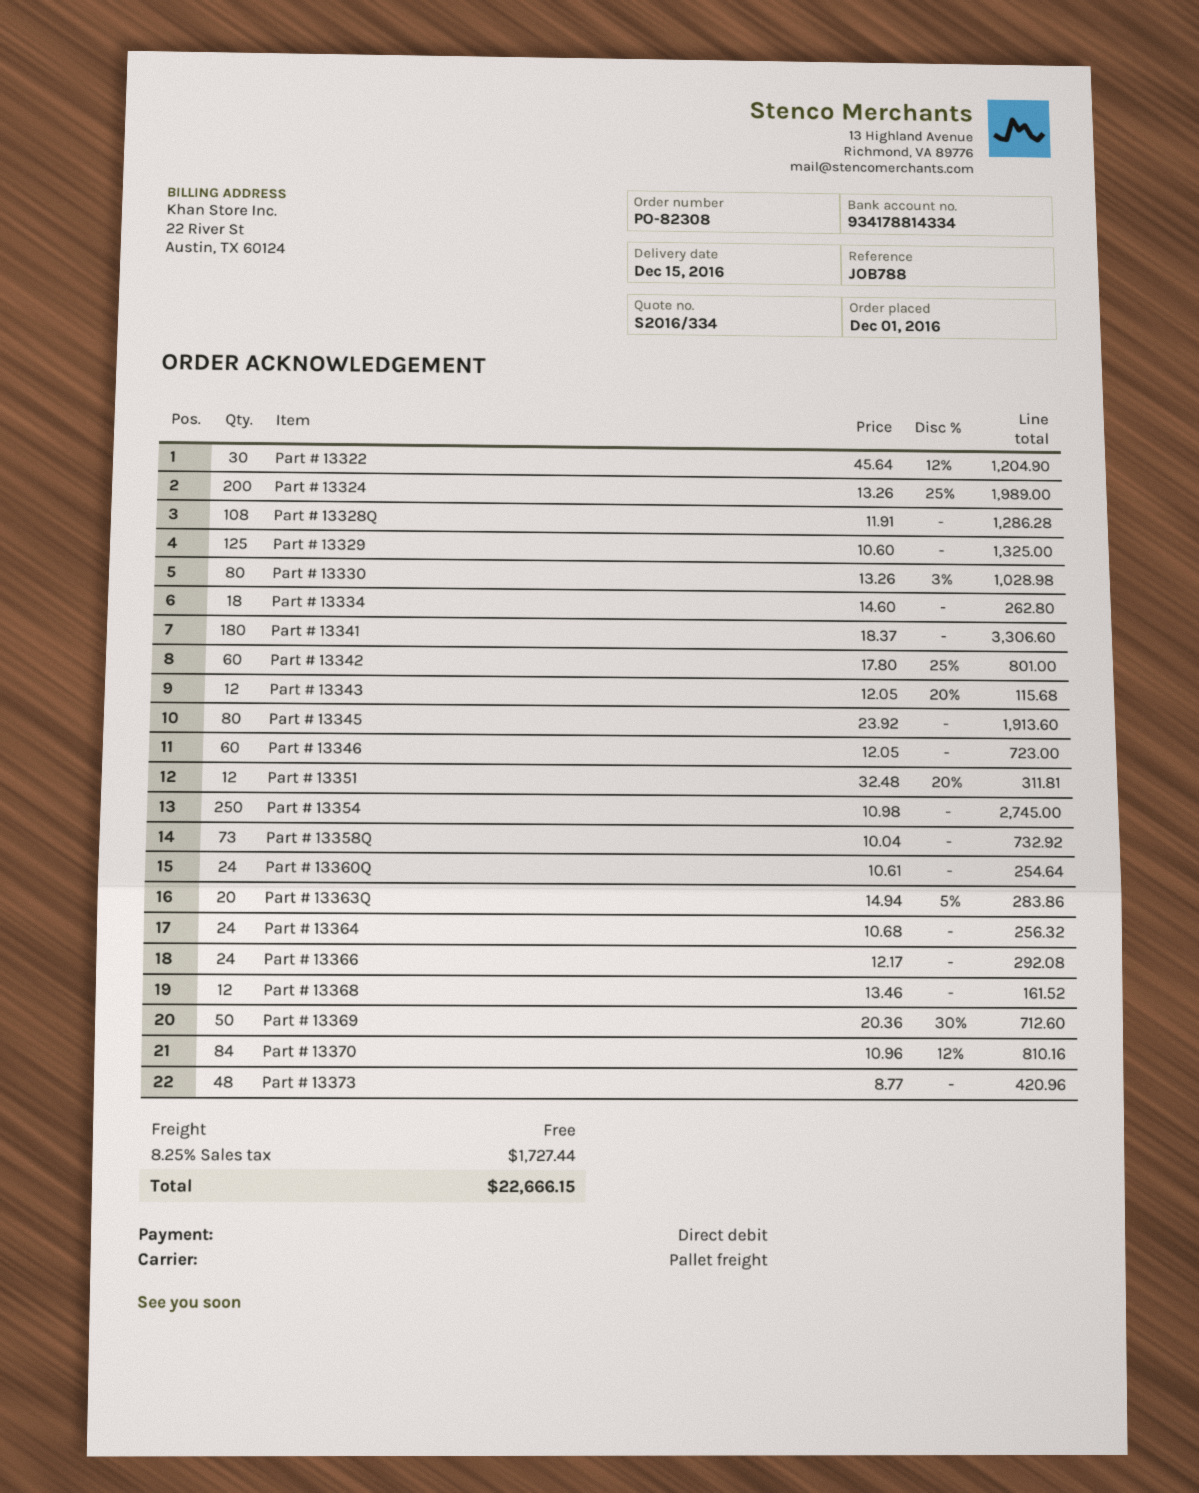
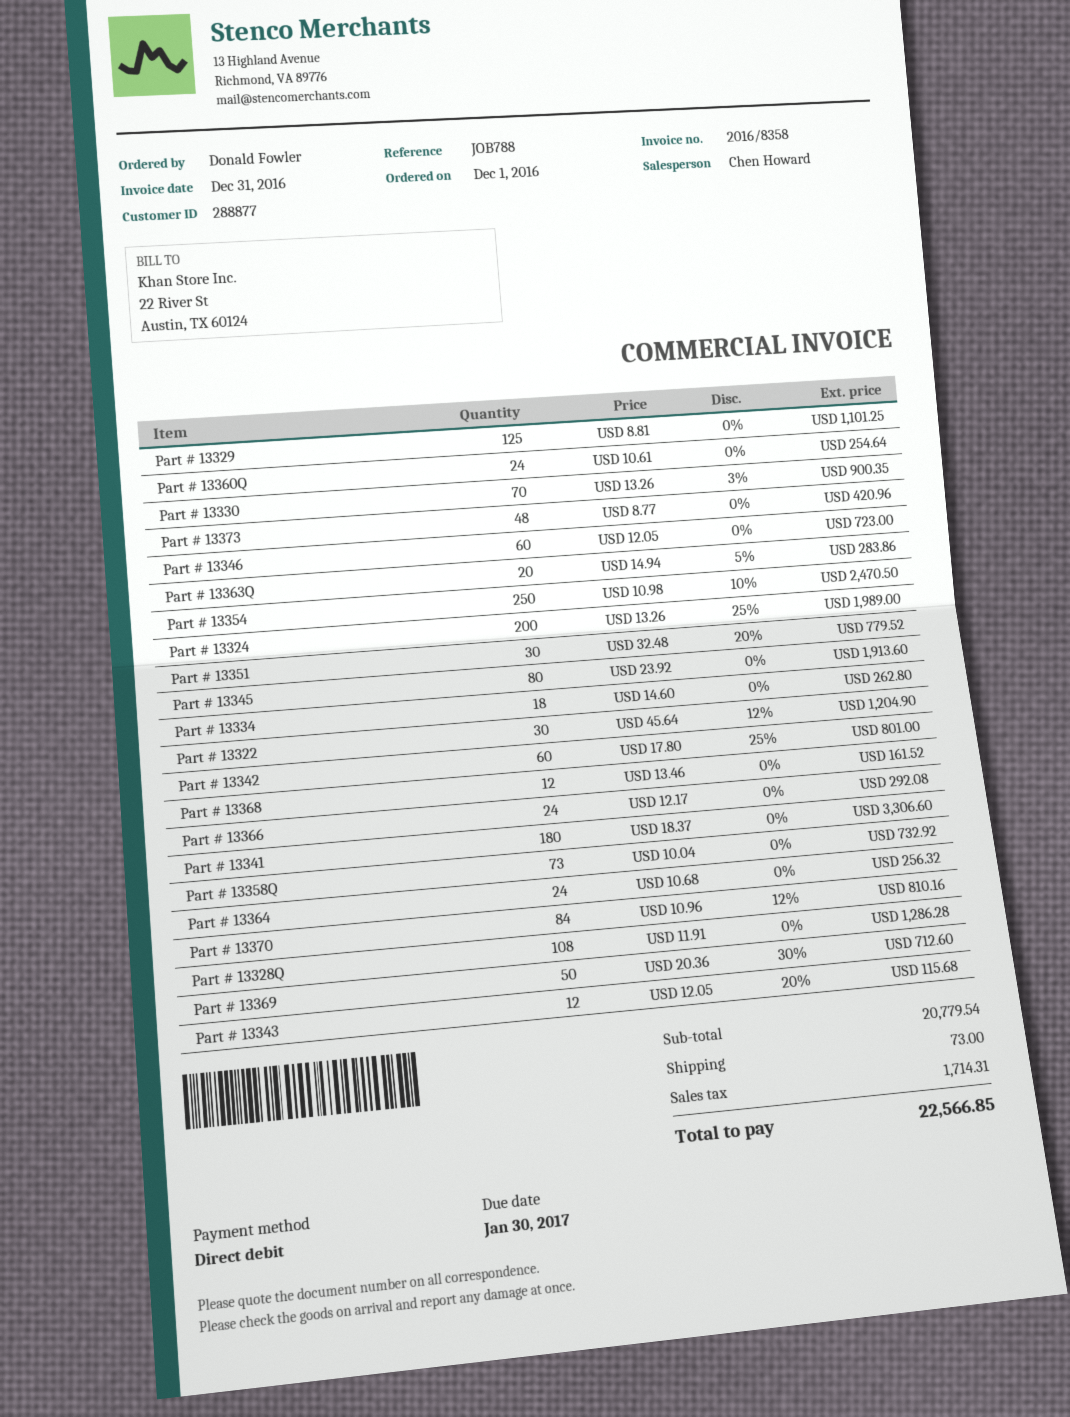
Part # 13329: 125 x 10.60 = 1325.00 -> 125 x 8.81 = 1101.25
Part # 13330: 80 x 13.26 - 3% = 1028.98 -> 70 x 13.26 - 3% = 900.35
Part # 13351: 12 x 32.48 - 20% = 311.81 -> 30 x 32.48 - 20% = 779.52
Part # 13354: 250 x 10.98 = 2745.00 -> 250 x 10.98 - 10% = 2470.50
shipping: 0.00 -> 73.00
tax: 1727.44 -> 1714.31
total: 22666.15 -> 22566.85

